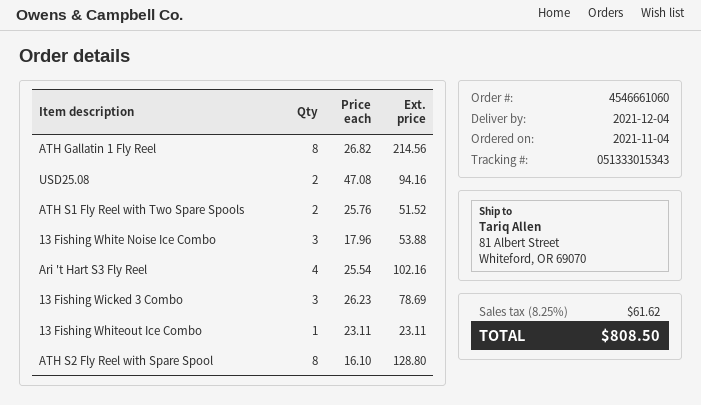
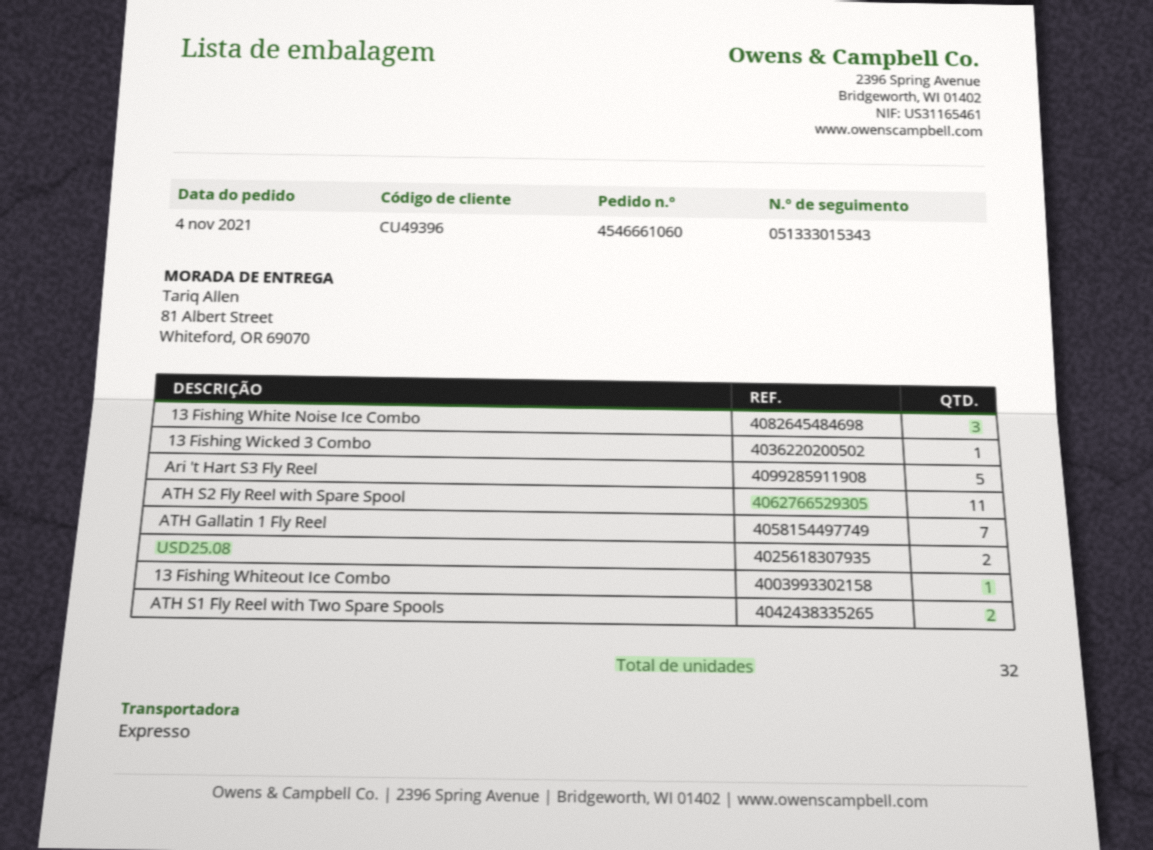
ATH Gallatin 1 Fly Reel: 8 -> 7
Ari 't Hart S3 Fly Reel: 4 -> 5
13 Fishing Wicked 3 Combo: 3 -> 1
ATH S2 Fly Reel with Spare Spool: 8 -> 11

